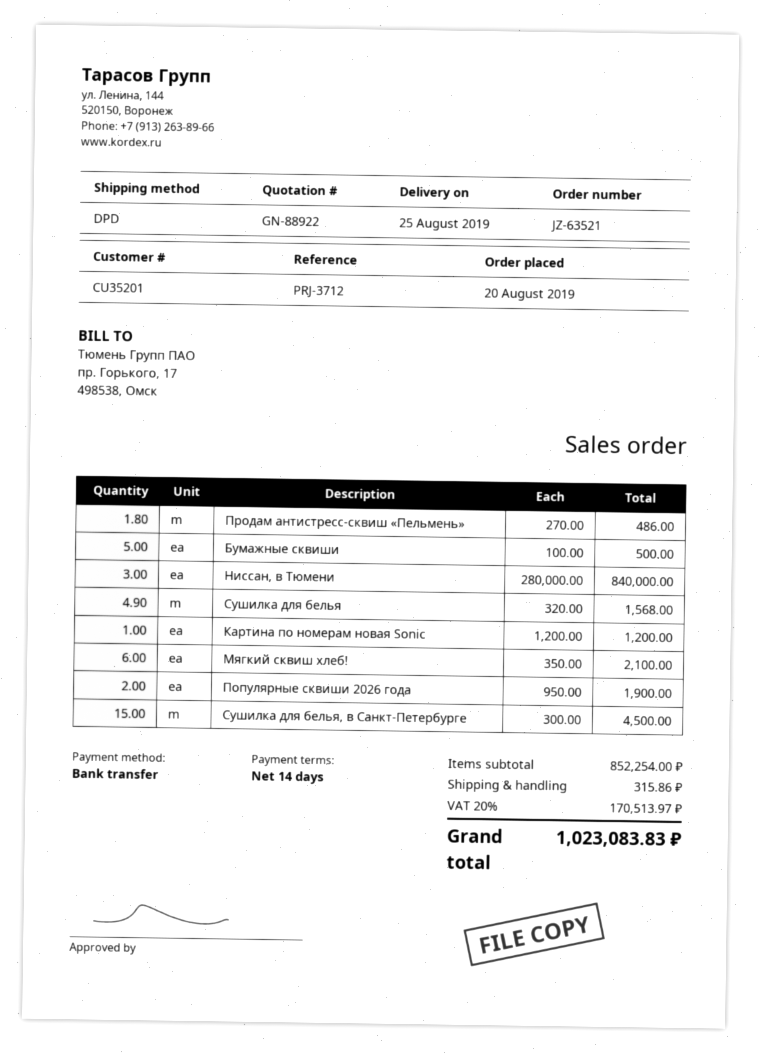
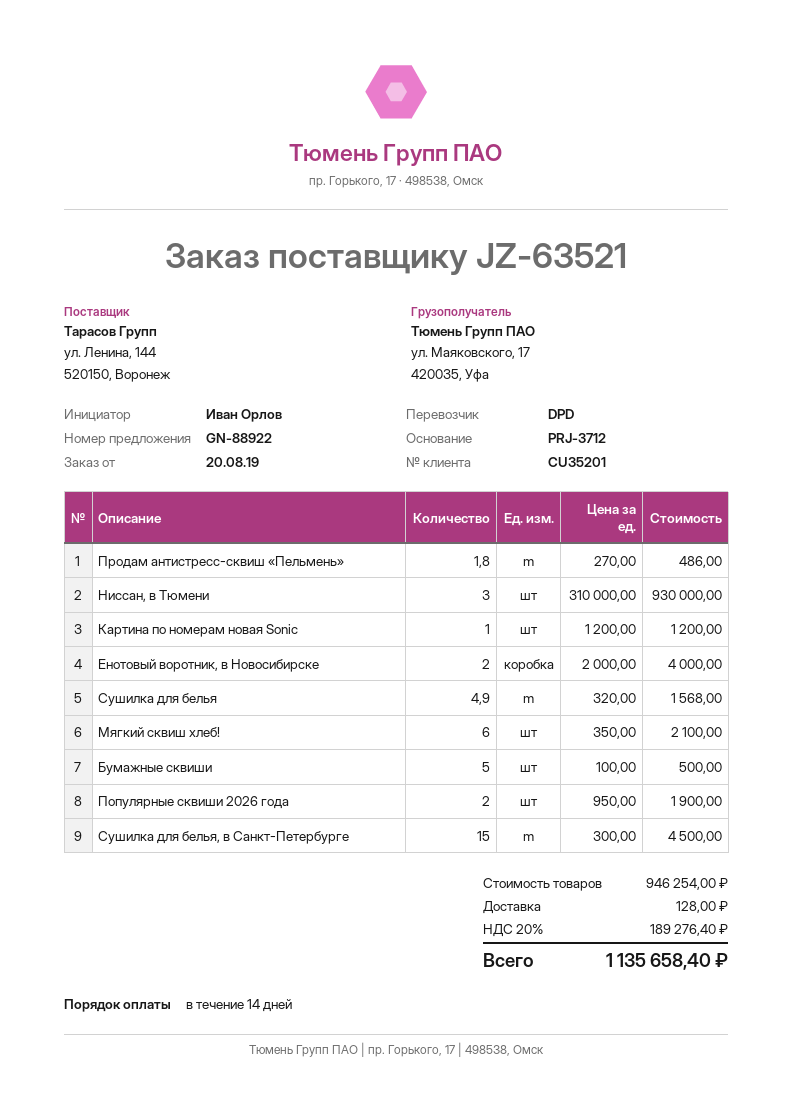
Ниссан, в Тюмени: 3 x 280000.00 = 840000.00 -> 3 x 310000.00 = 930000.00
Енотовый воротник, в Новосибирске: none -> 2 x 2000.00 = 4000.00
subtotal: 852254.00 -> 946254.00
shipping: 315.86 -> 128.00
tax: 20% = 170513.97 -> 20% = 189276.40
total: 1023083.83 -> 1135658.40

